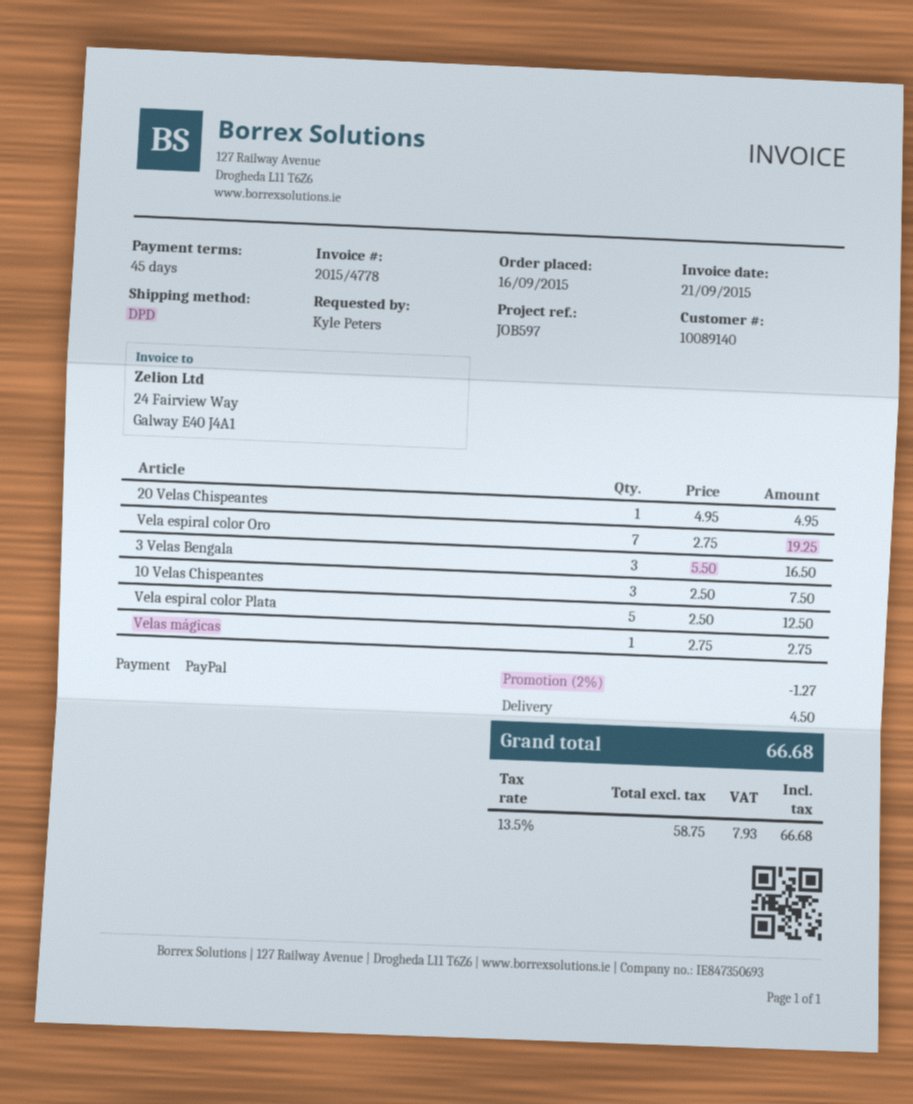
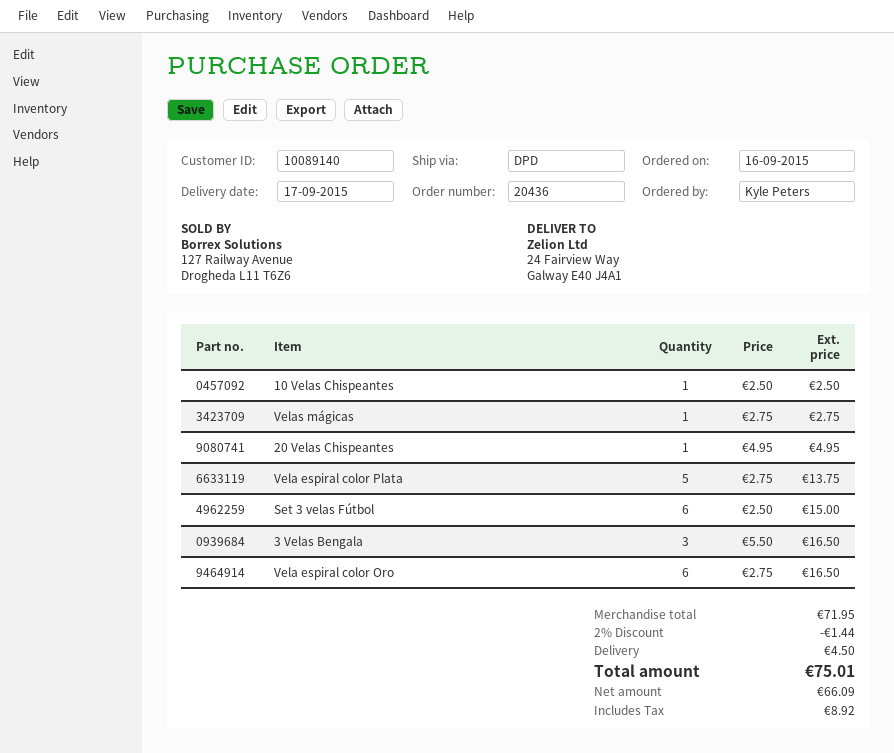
Vela espiral color Oro: 7 x 2.75 = 19.25 -> 6 x 2.75 = 16.50
10 Velas Chispeantes: 3 x 2.50 = 7.50 -> 1 x 2.50 = 2.50
Vela espiral color Plata: 5 x 2.50 = 12.50 -> 5 x 2.75 = 13.75
Set 3 velas Fútbol: none -> 6 x 2.50 = 15.00
discount: 2% = 1.27 -> 2% = 1.44
net: 58.75 -> 66.09
tax: 7.93 -> 8.92
total: 66.68 -> 75.01

